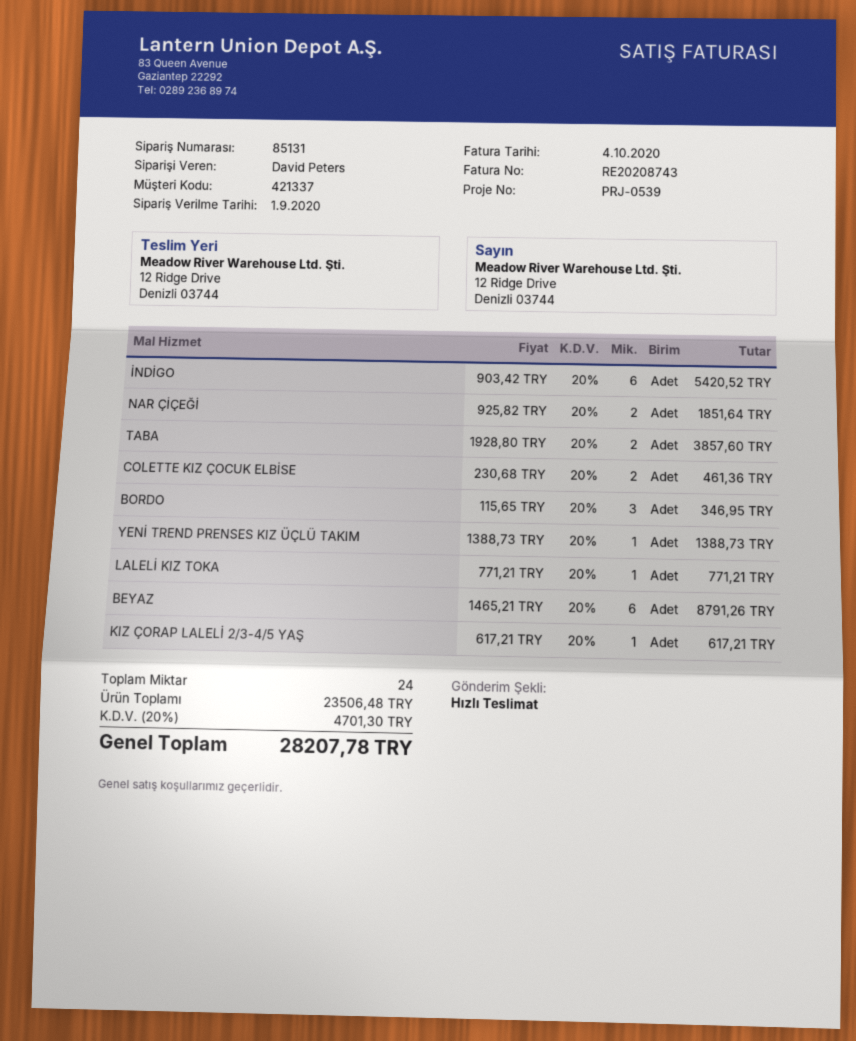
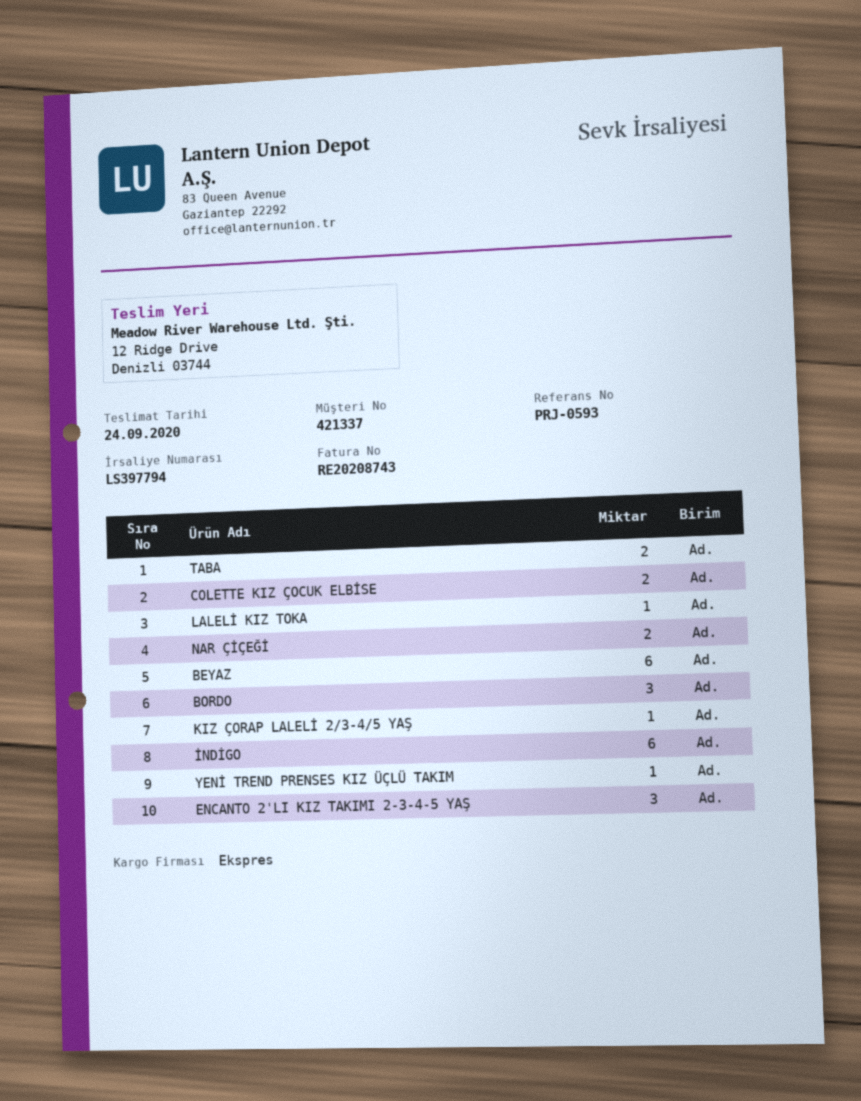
reference: PRJ-0539 -> PRJ-0593
ENCANTO 2'LI KIZ TAKIMI 2-3-4-5 YAŞ: none -> 3

